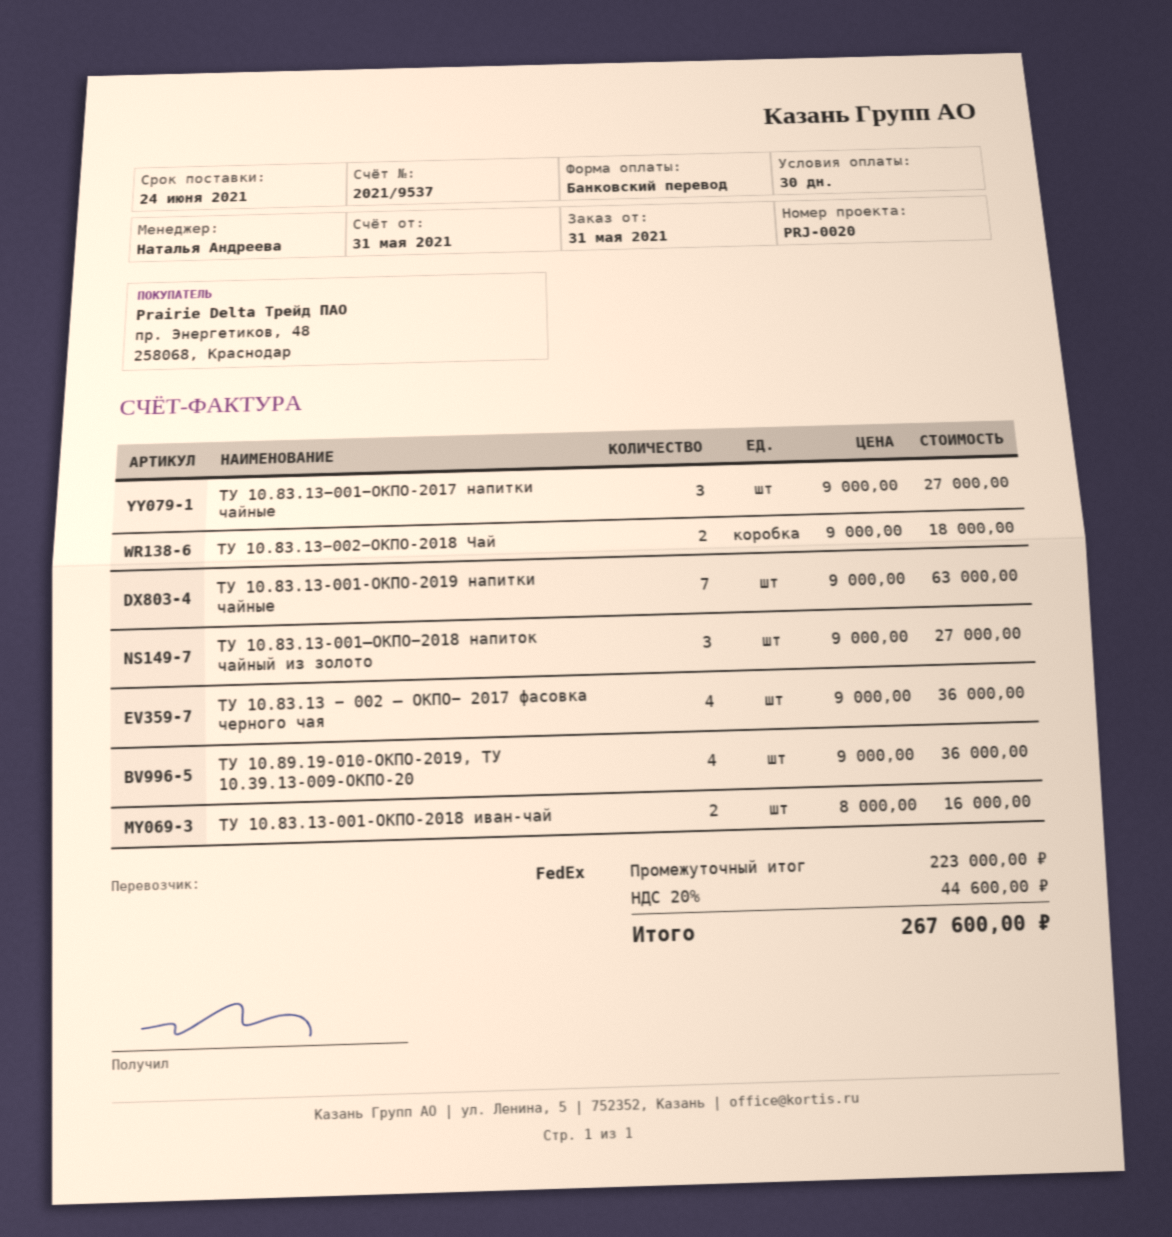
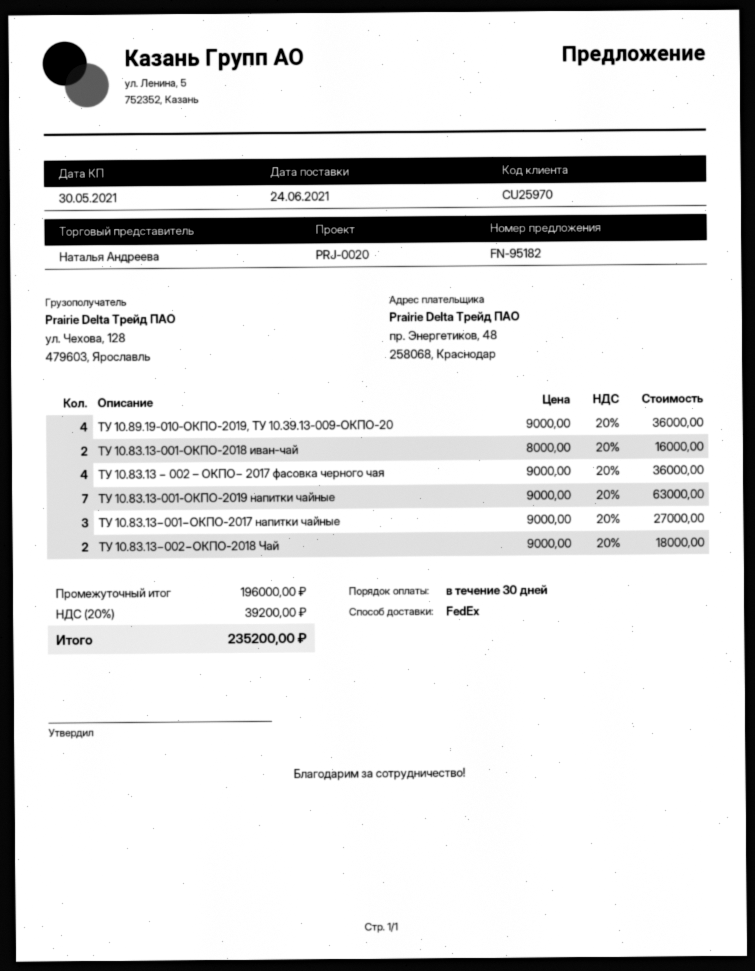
ТУ 10.83.13-001–ОКПО−2018 напиток чайный из золото: 3 x 9000.00 = 27000.00 -> none
subtotal: 223000.00 -> 196000.00
tax: 20% = 44600.00 -> 20% = 39200.00
total: 267600.00 -> 235200.00

